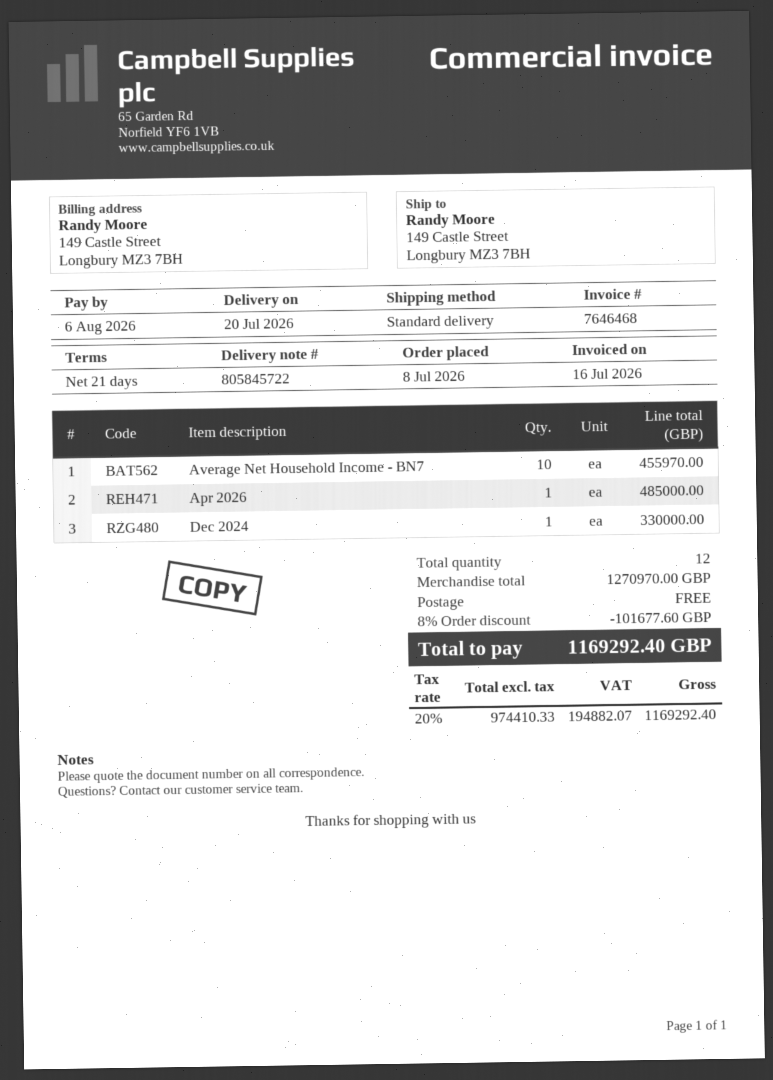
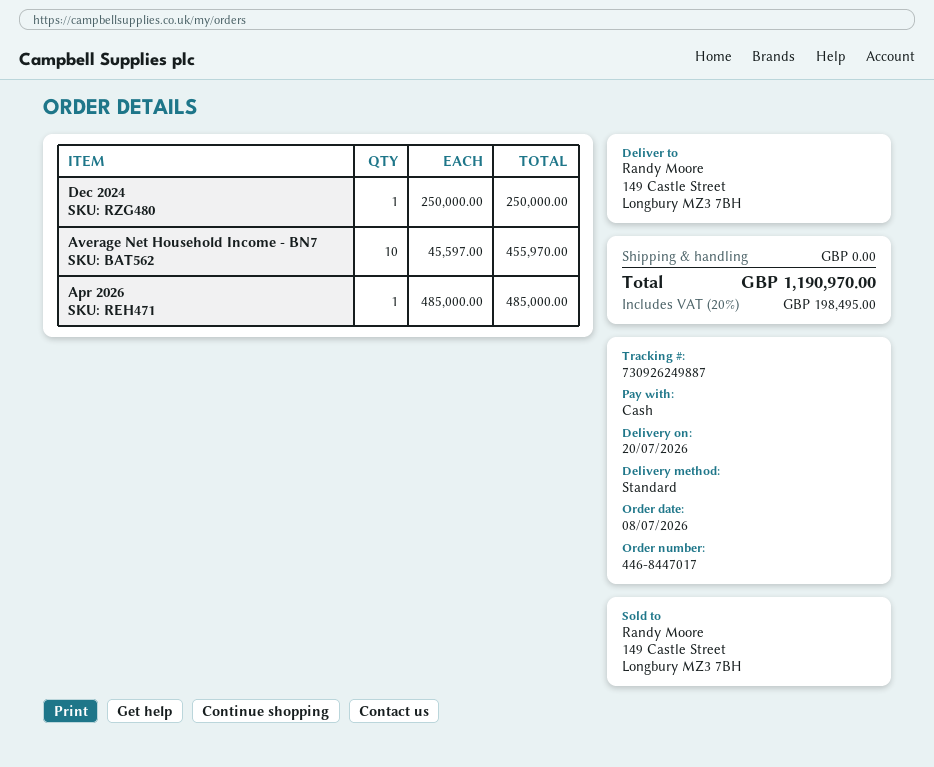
Dec 2024: 1 for 330000.00 -> 1 for 250000.00
discount: 8% = 101677.60 -> none
tax: 20% = 194882.07 -> 20% = 198495.00
total: 1169292.40 -> 1190970.00

